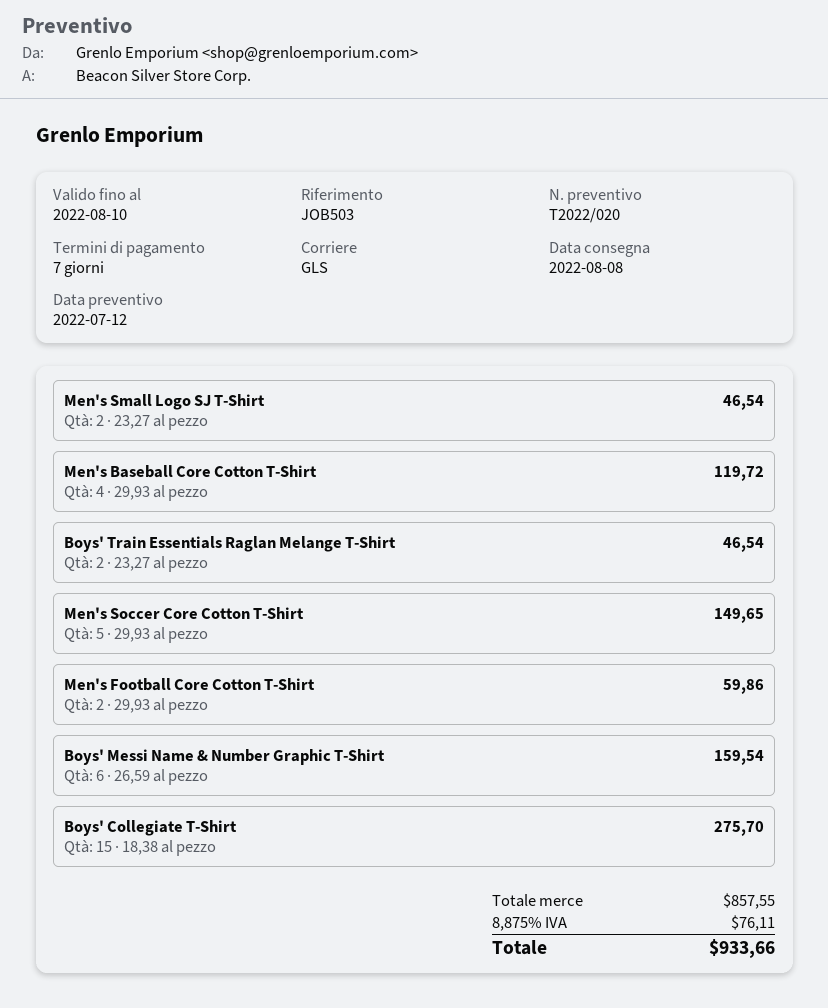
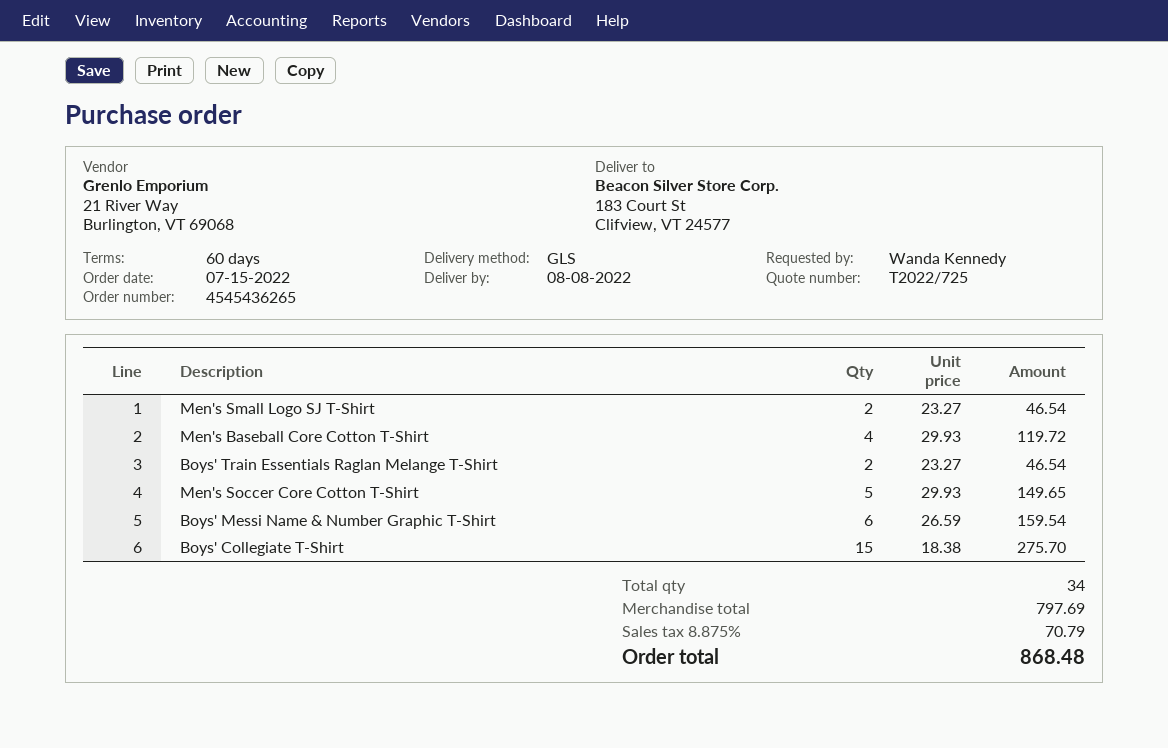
quote number: T2022/020 -> T2022/725
payment terms: 7 days -> 60 days
Men's Football Core Cotton T-Shirt: 2 x 29.93 = 59.86 -> none
subtotal: 857.55 -> 797.69
tax: 8.875% = 76.11 -> 8.875% = 70.79
total: 933.66 -> 868.48

